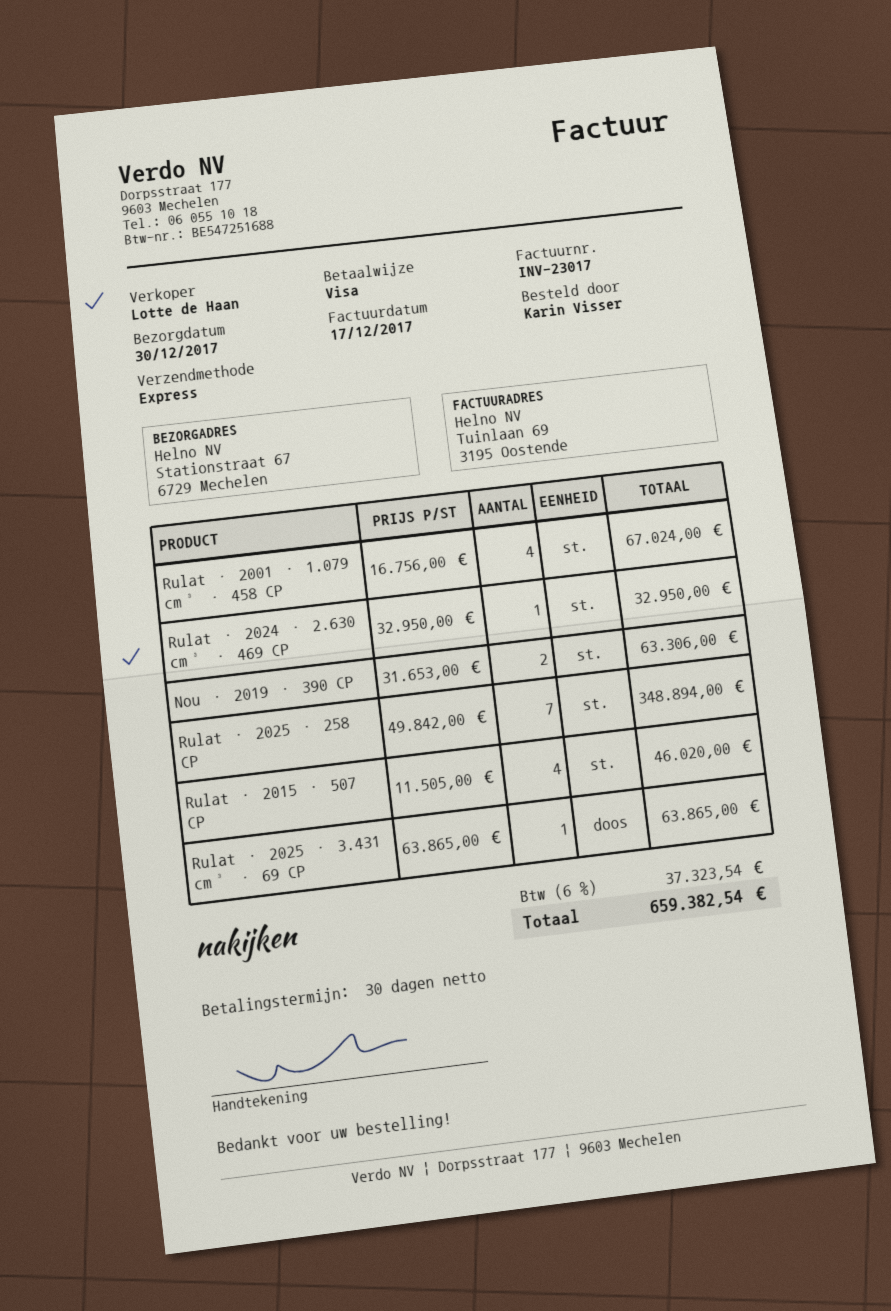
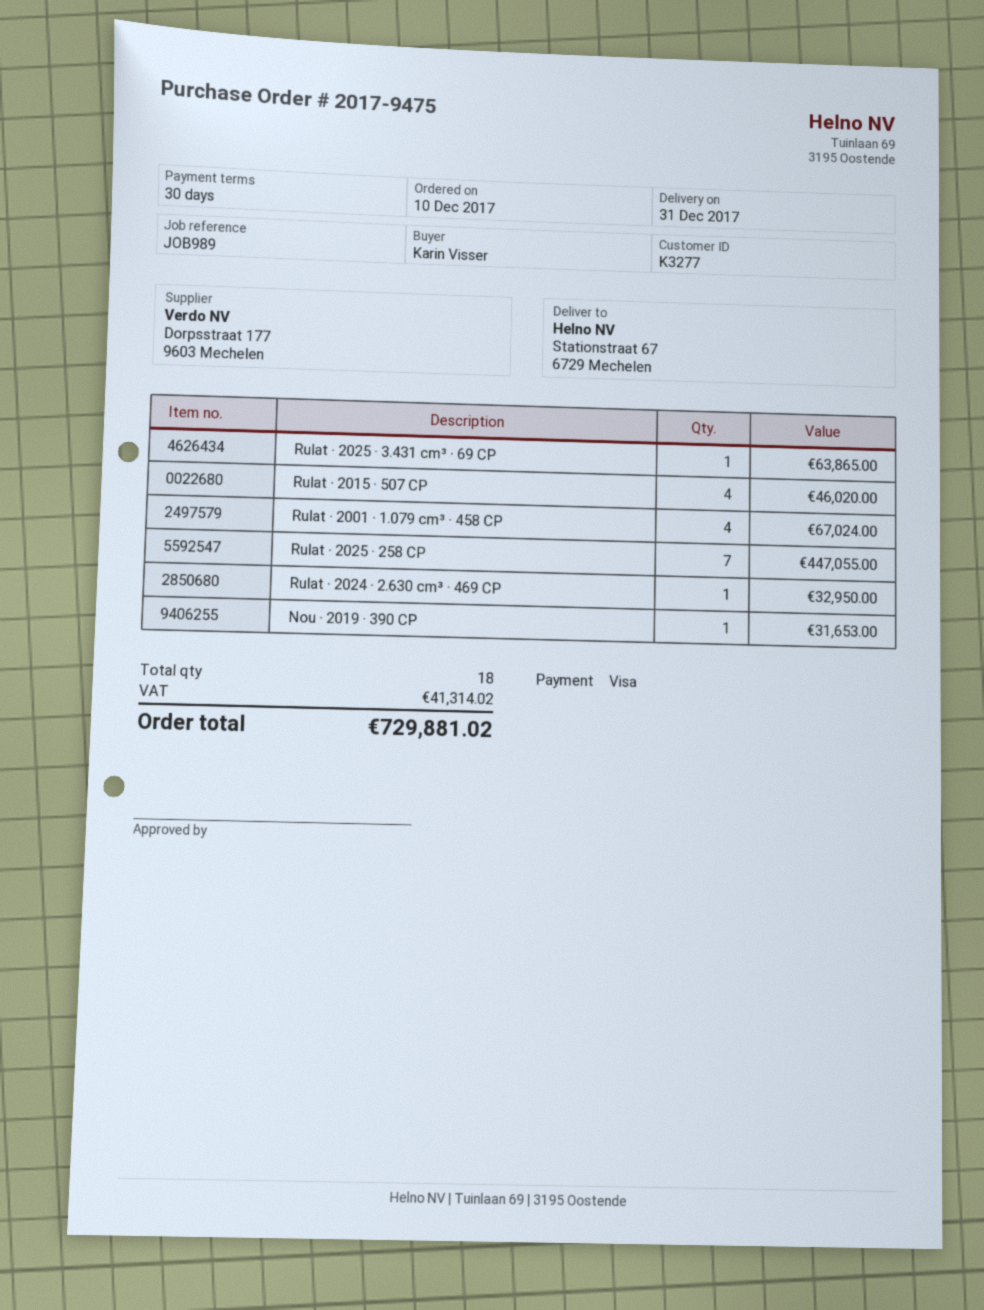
delivery date: 2017-12-30 -> 2017-12-31
Nou · 2019 · 390 CP: 2 for 63306.00 -> 1 for 31653.00
Rulat · 2025 · 258 CP: 7 for 348894.00 -> 7 for 447055.00
tax: 37323.54 -> 41314.02
total: 659382.54 -> 729881.02

